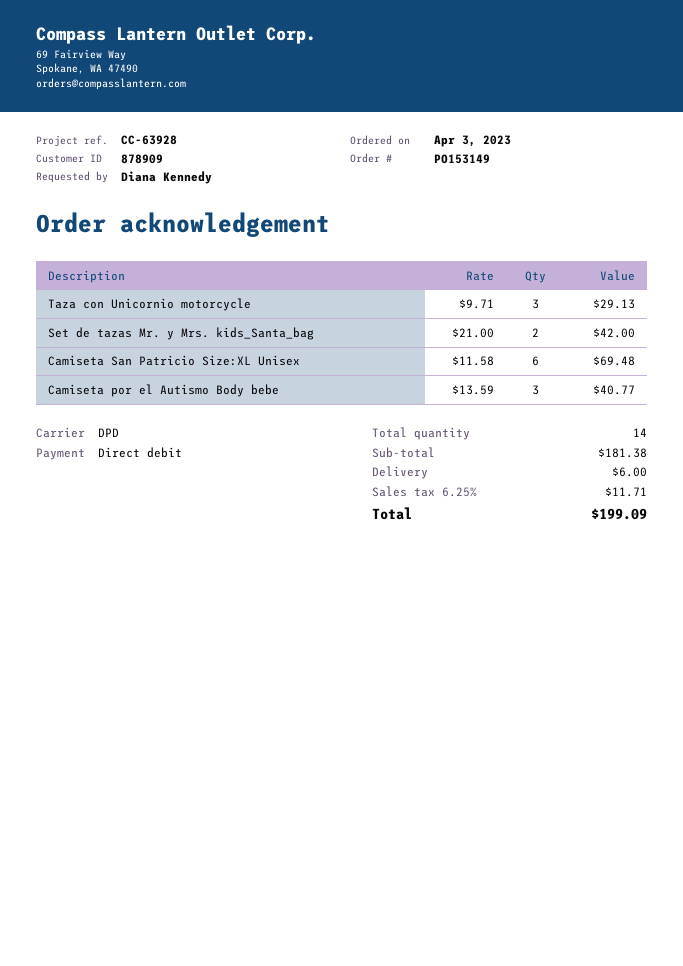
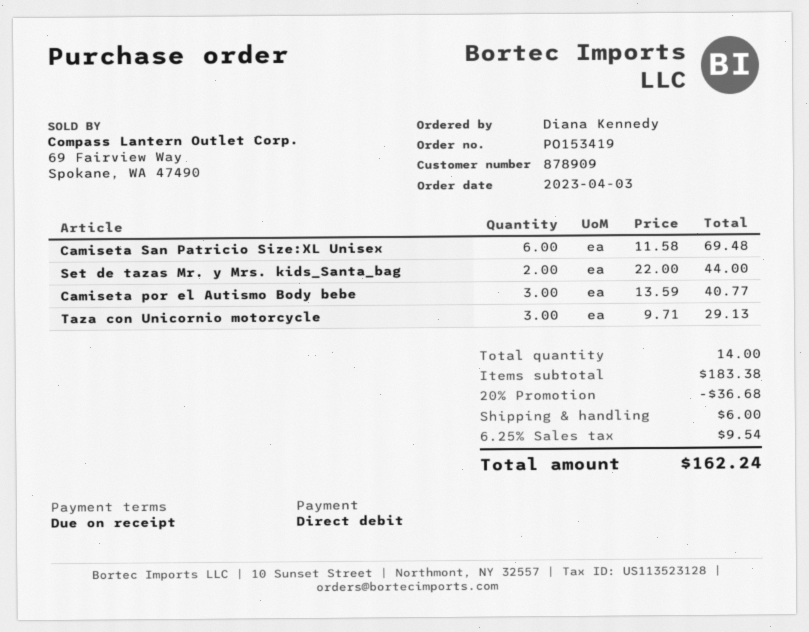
order number: PO153149 -> PO153419
Set de tazas Mr. y Mrs. kids_Santa_bag: 2 x 21.00 = 42.00 -> 2 x 22.00 = 44.00
subtotal: 181.38 -> 183.38
discount: none -> 20% = 36.68
tax: 6.25% = 11.71 -> 6.25% = 9.54
total: 199.09 -> 162.24

